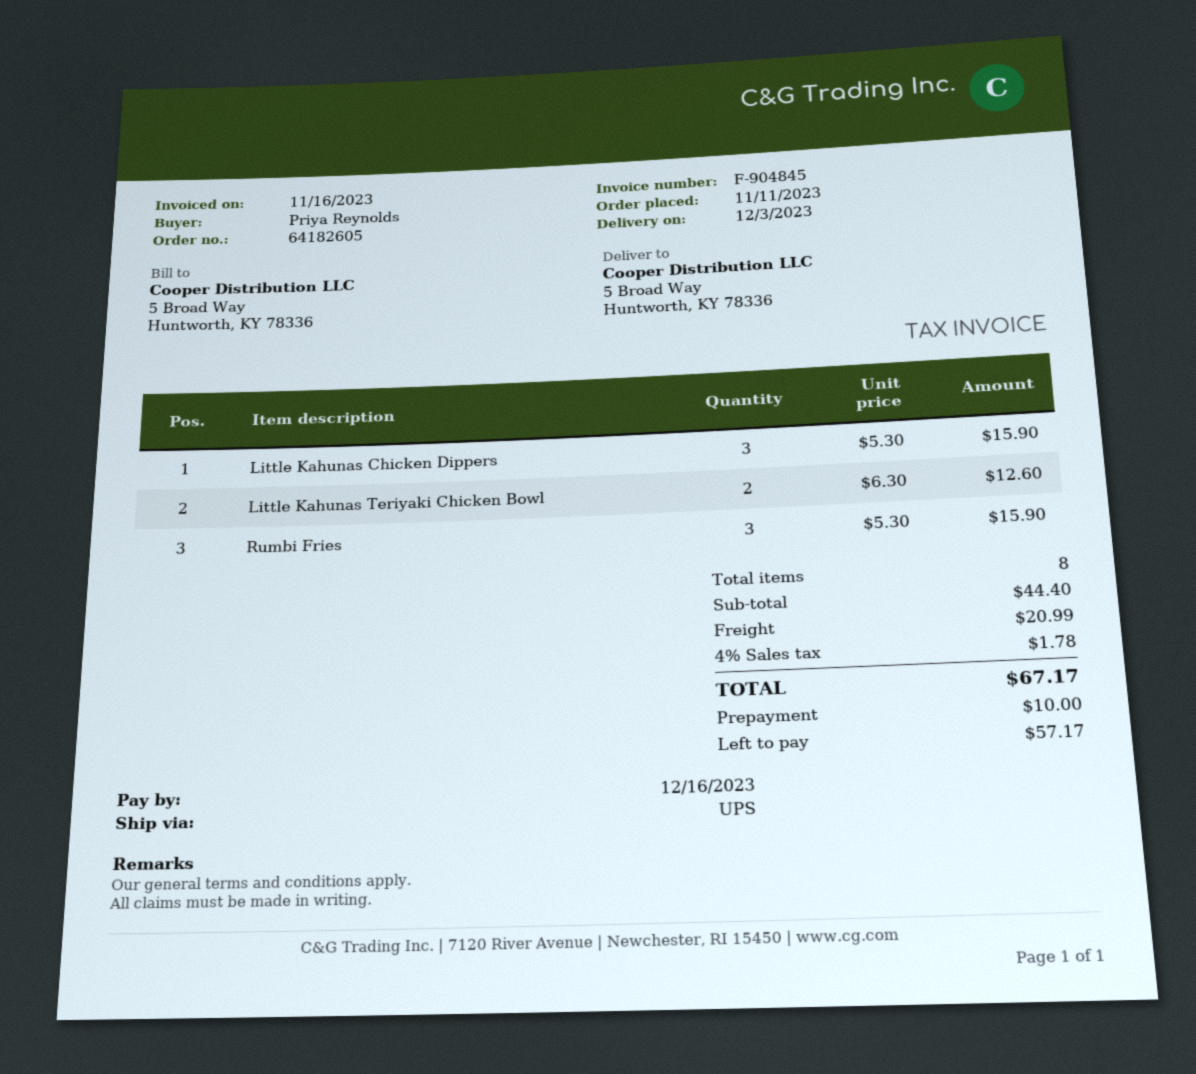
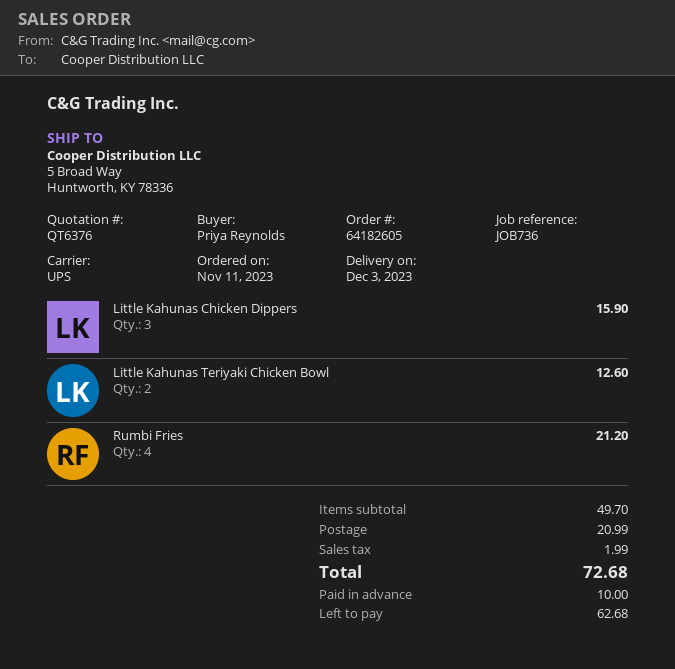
Rumbi Fries: 3 for 15.90 -> 4 for 21.20
subtotal: 44.40 -> 49.70
tax: 1.78 -> 1.99
total: 67.17 -> 72.68
balance: 57.17 -> 62.68

